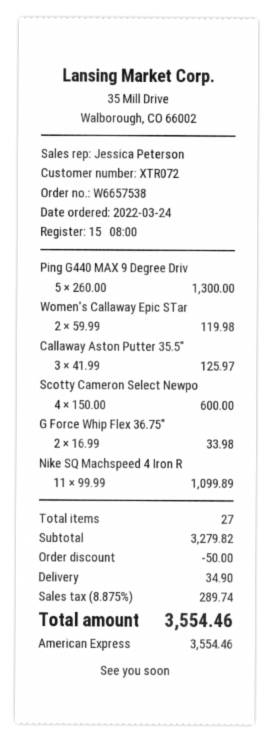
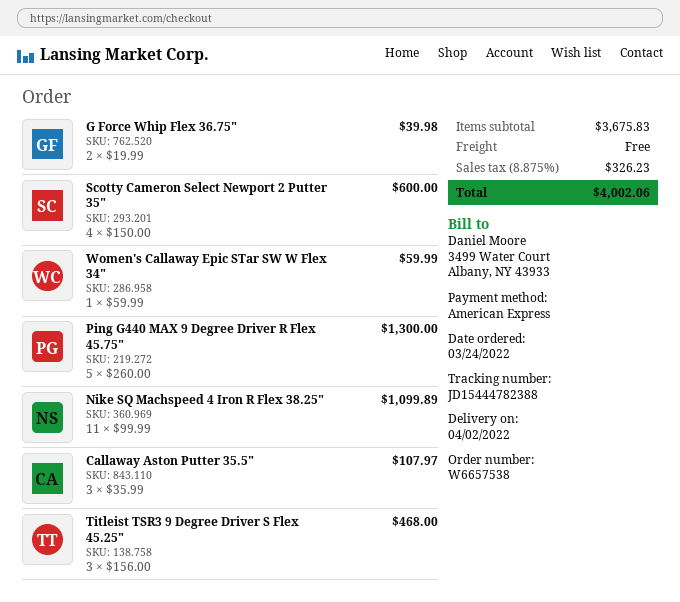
Women's Callaway Epic STar: 2 x 59.99 = 119.98 -> 1 x 59.99 = 59.99
Callaway Aston Putter 35.5": 3 x 41.99 = 125.97 -> 3 x 35.99 = 107.97
G Force Whip Flex 36.75": 2 x 16.99 = 33.98 -> 2 x 19.99 = 39.98
Titleist TSR3 9 Degree Driver S Flex 45.25": none -> 3 x 156.00 = 468.00
subtotal: 3279.82 -> 3675.83
discount: 50.00 -> none
shipping: 34.90 -> 0.00
tax: 8.875% = 289.74 -> 8.875% = 326.23
total: 3554.46 -> 4002.06

